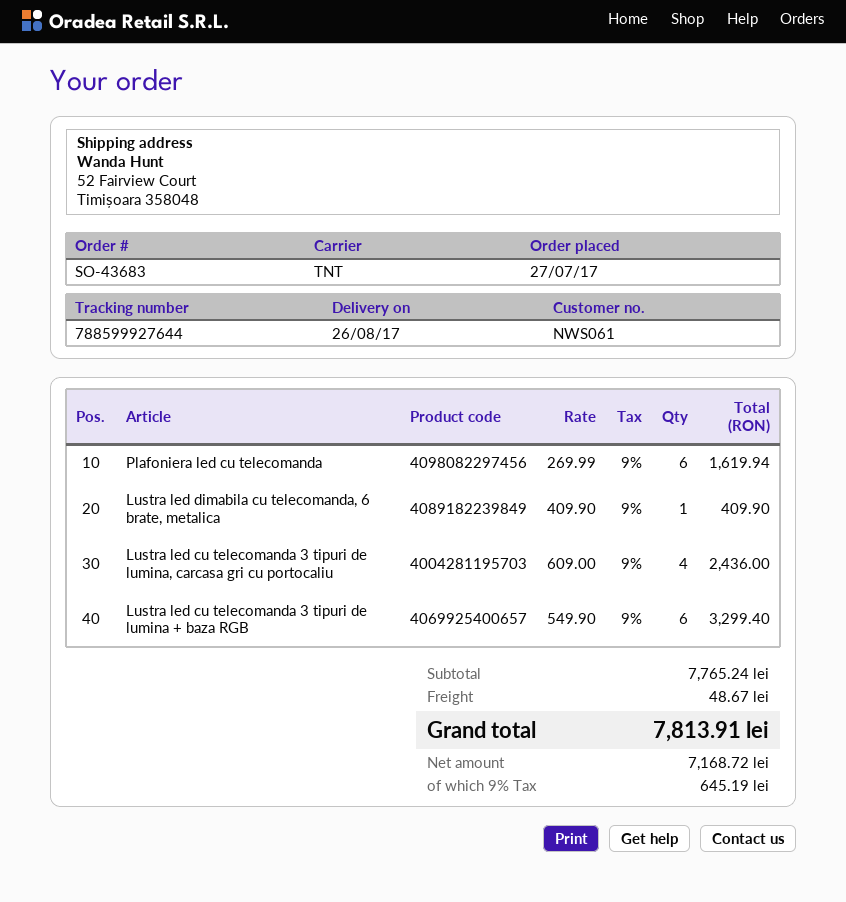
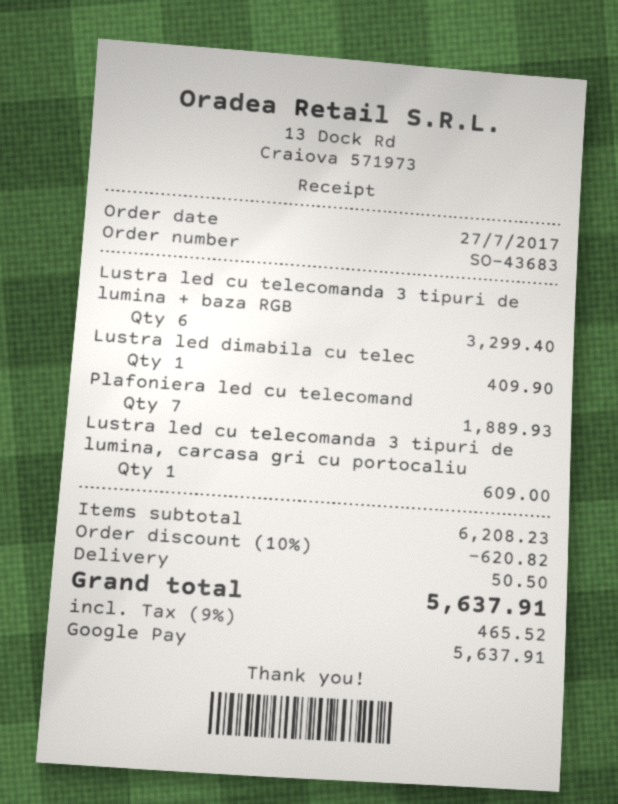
Plafoniera led cu telecomanda: 6 for 1619.94 -> 7 for 1889.93
Lustra led cu telecomanda 3 tipuri de lumina, carcasa gri cu portocaliu: 4 for 2436.00 -> 1 for 609.00
subtotal: 7765.24 -> 6208.23
discount: none -> 10% = 620.82
shipping: 48.67 -> 50.50
tax: 9% = 645.19 -> 9% = 465.52
total: 7813.91 -> 5637.91

